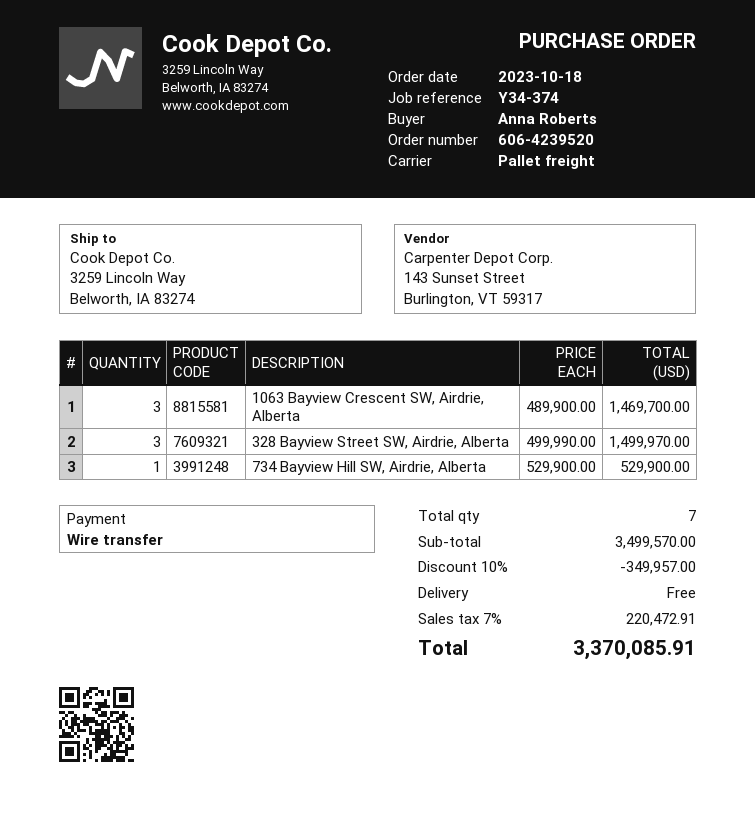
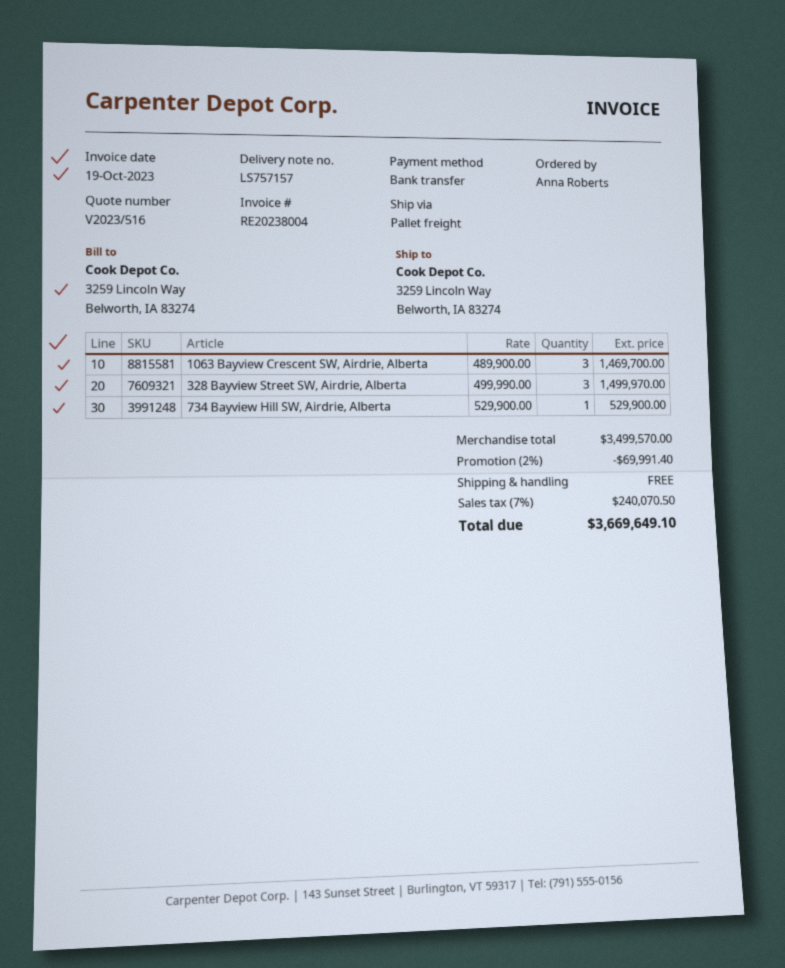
discount: 10% = 349957.00 -> 2% = 69991.40
tax: 7% = 220472.91 -> 7% = 240070.50
total: 3370085.91 -> 3669649.10

